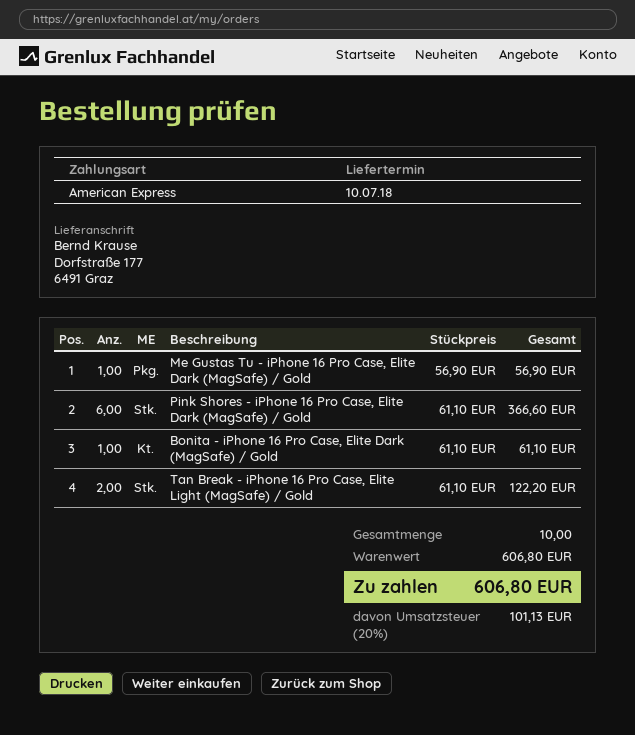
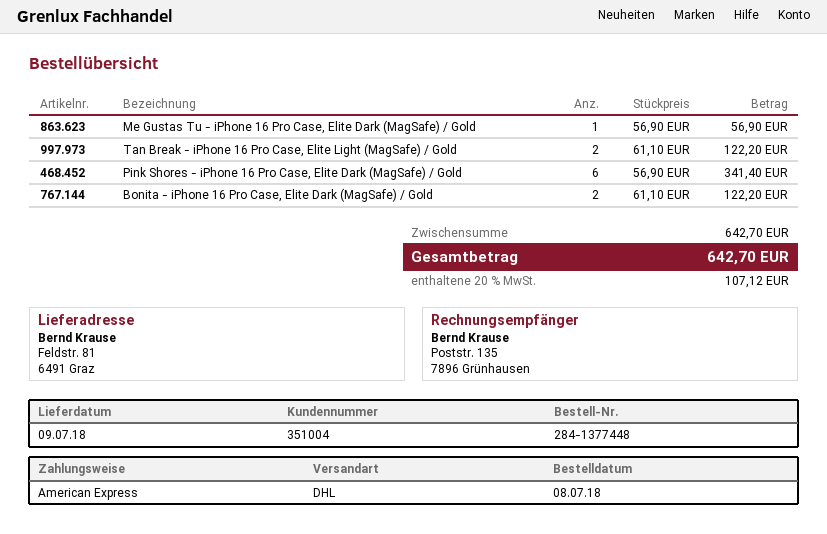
delivery date: 2018-07-10 -> 2018-07-09
ship to: Dorfstraße 177, 6491 Graz -> Feldstr. 81, 6491 Graz
Pink Shores - iPhone 16 Pro Case, Elite Dark (MagSafe) / Gold: 6 x 61.10 = 366.60 -> 6 x 56.90 = 341.40
Bonita - iPhone 16 Pro Case, Elite Dark (MagSafe) / Gold: 1 x 61.10 = 61.10 -> 2 x 61.10 = 122.20
subtotal: 606.80 -> 642.70
tax: 20% = 101.13 -> 20% = 107.12
total: 606.80 -> 642.70

